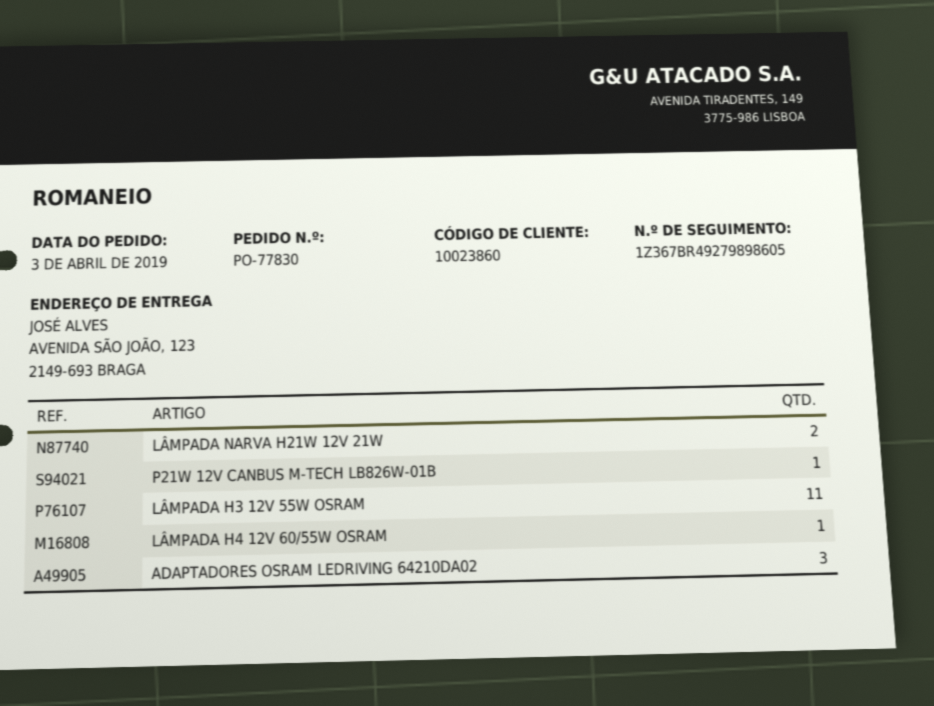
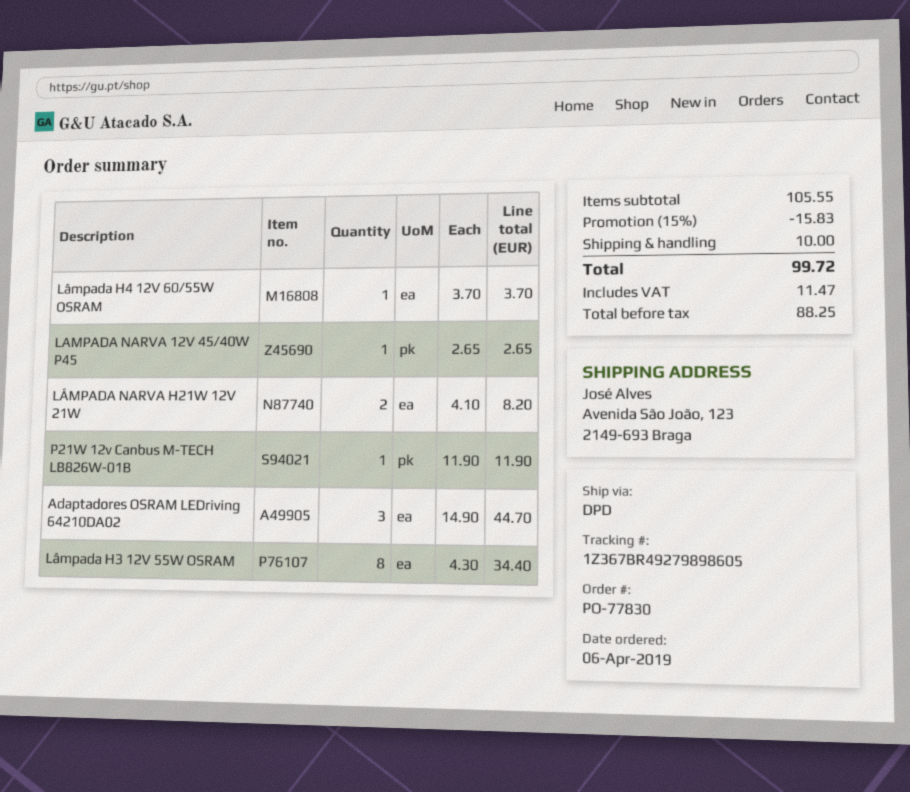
order date: 2019-04-03 -> 2019-04-06
LÂMPADA H3 12V 55W OSRAM: 11 -> 8
LAMPADA NARVA 12V 45/40W P45: none -> 1

